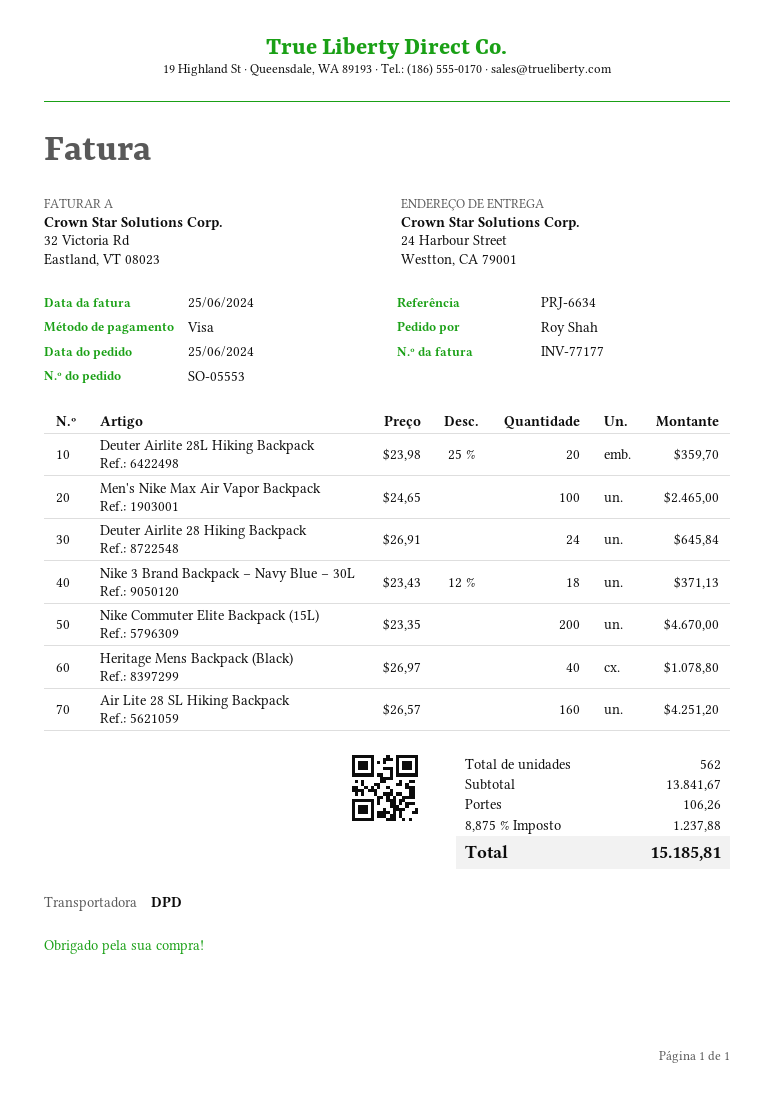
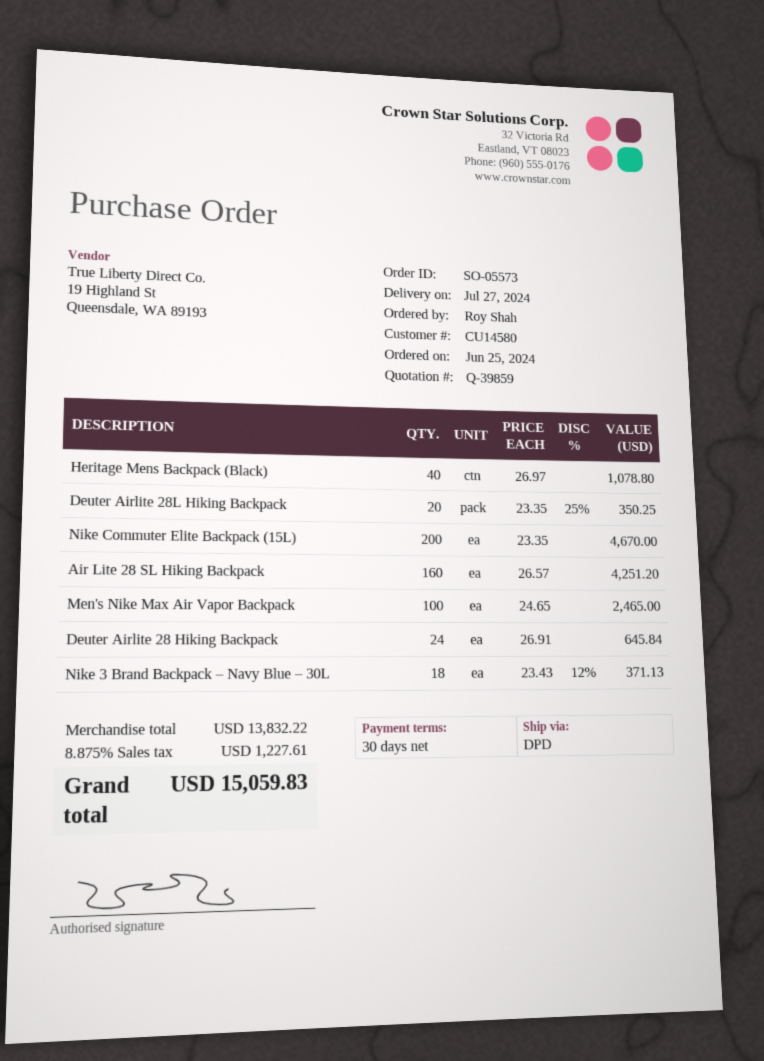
order number: SO-05553 -> SO-05573
Deuter Airlite 28L Hiking Backpack: 20 x 23.98 - 25% = 359.70 -> 20 x 23.35 - 25% = 350.25
subtotal: 13841.67 -> 13832.22
shipping: 106.26 -> none
tax: 8.875% = 1237.88 -> 8.875% = 1227.61
total: 15185.81 -> 15059.83

